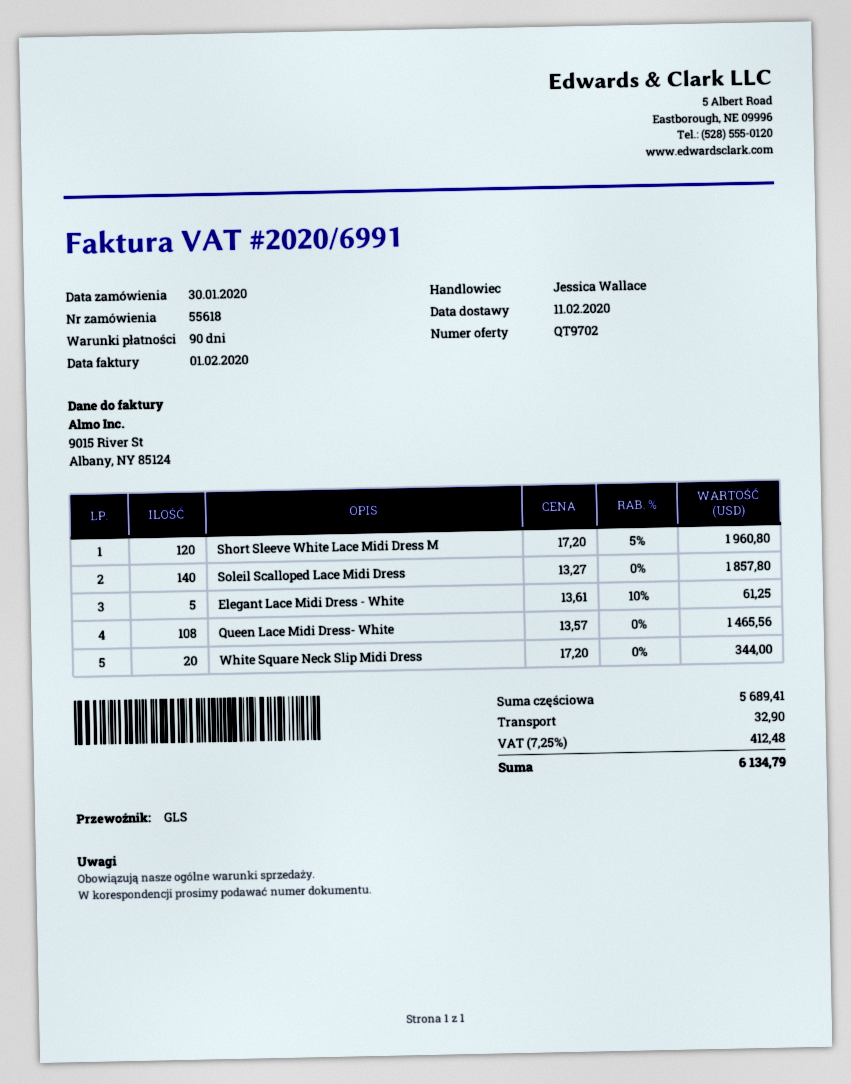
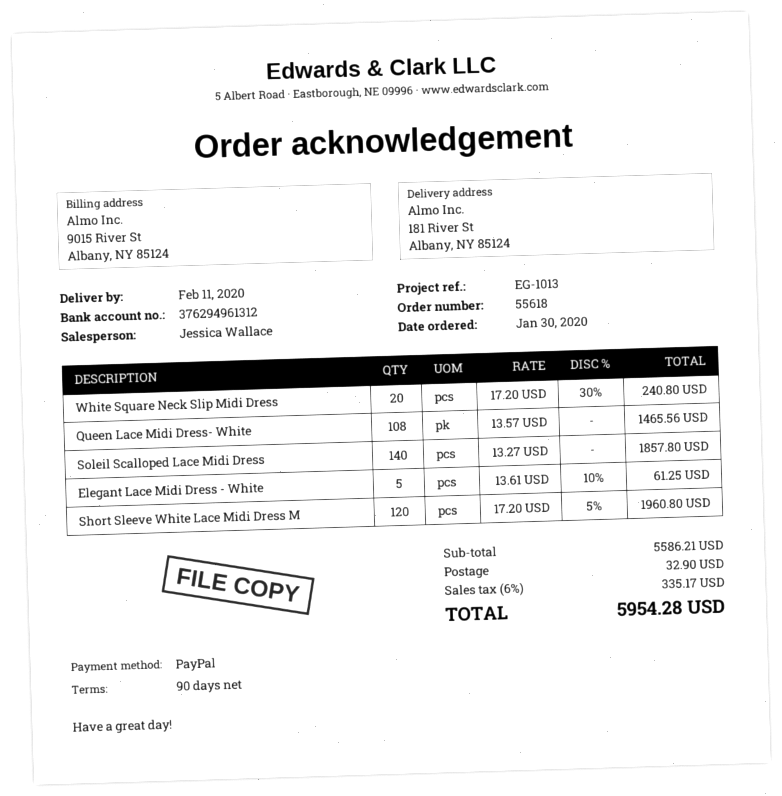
White Square Neck Slip Midi Dress: 20 x 17.20 = 344.00 -> 20 x 17.20 - 30% = 240.80
subtotal: 5689.41 -> 5586.21
tax: 7.25% = 412.48 -> 6% = 335.17
total: 6134.79 -> 5954.28

